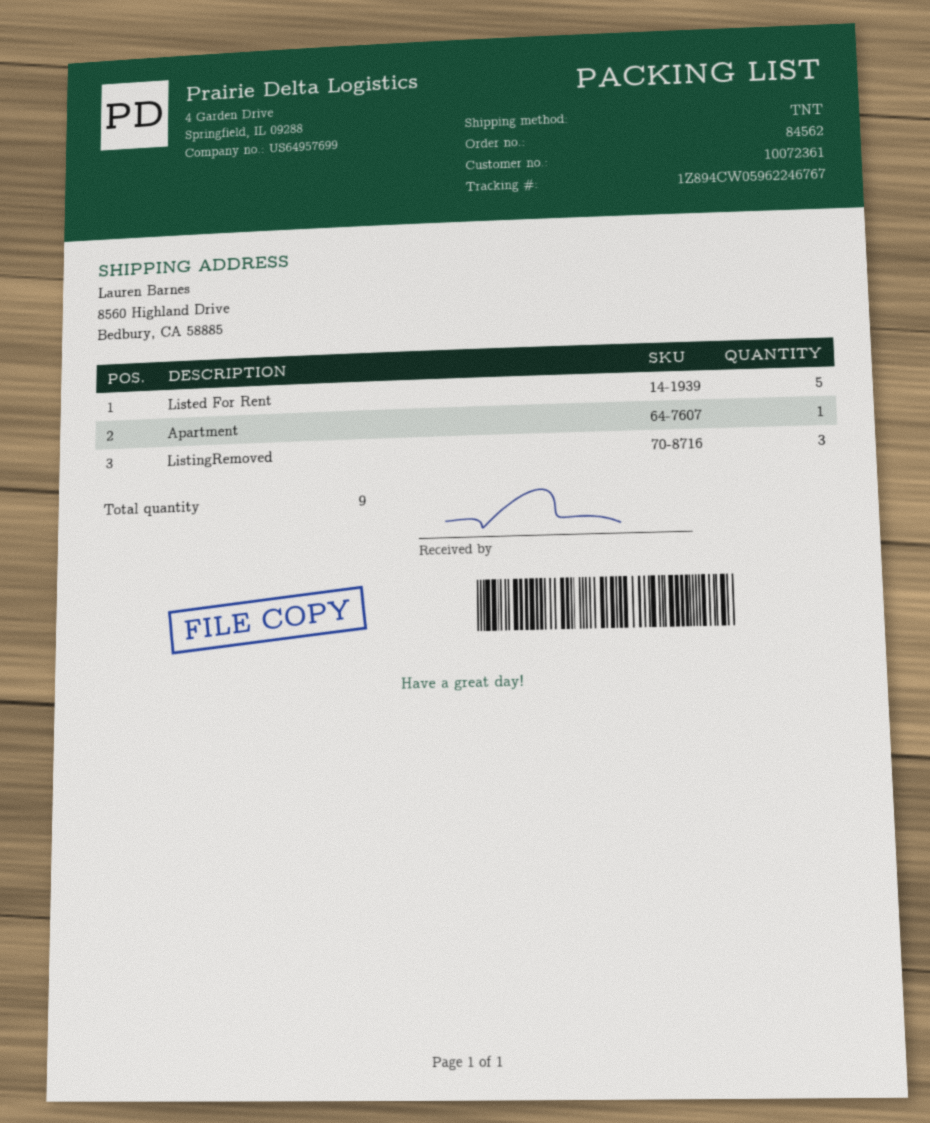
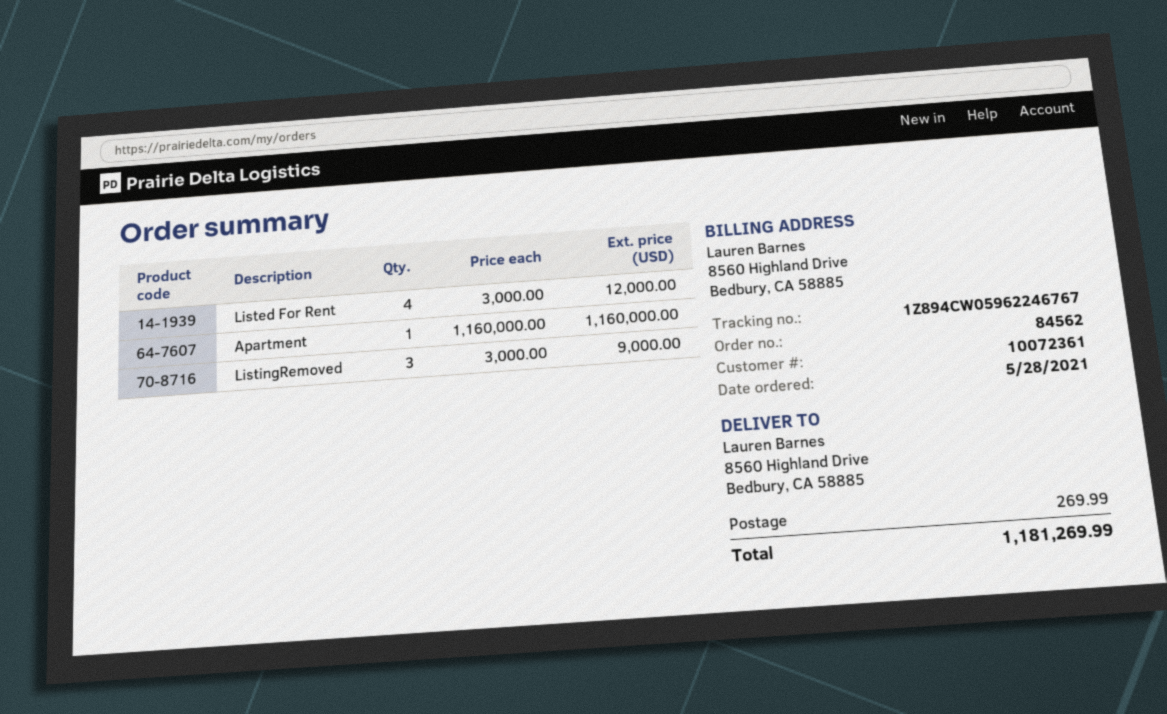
Listed For Rent: 5 -> 4

